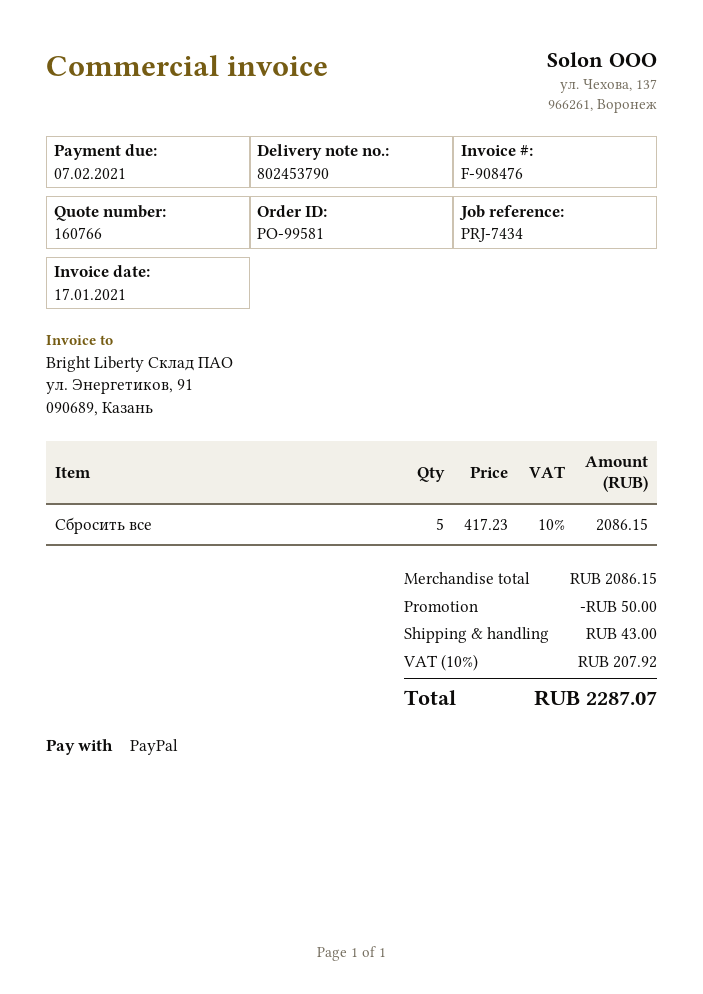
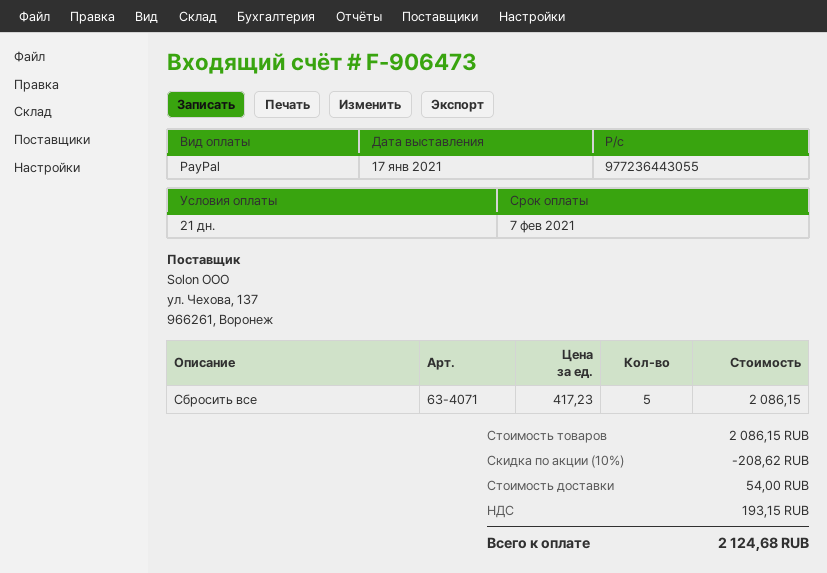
invoice number: F-908476 -> F-906473
discount: 50.00 -> 208.62
shipping: 43.00 -> 54.00
tax: 207.92 -> 193.15
total: 2287.07 -> 2124.68

